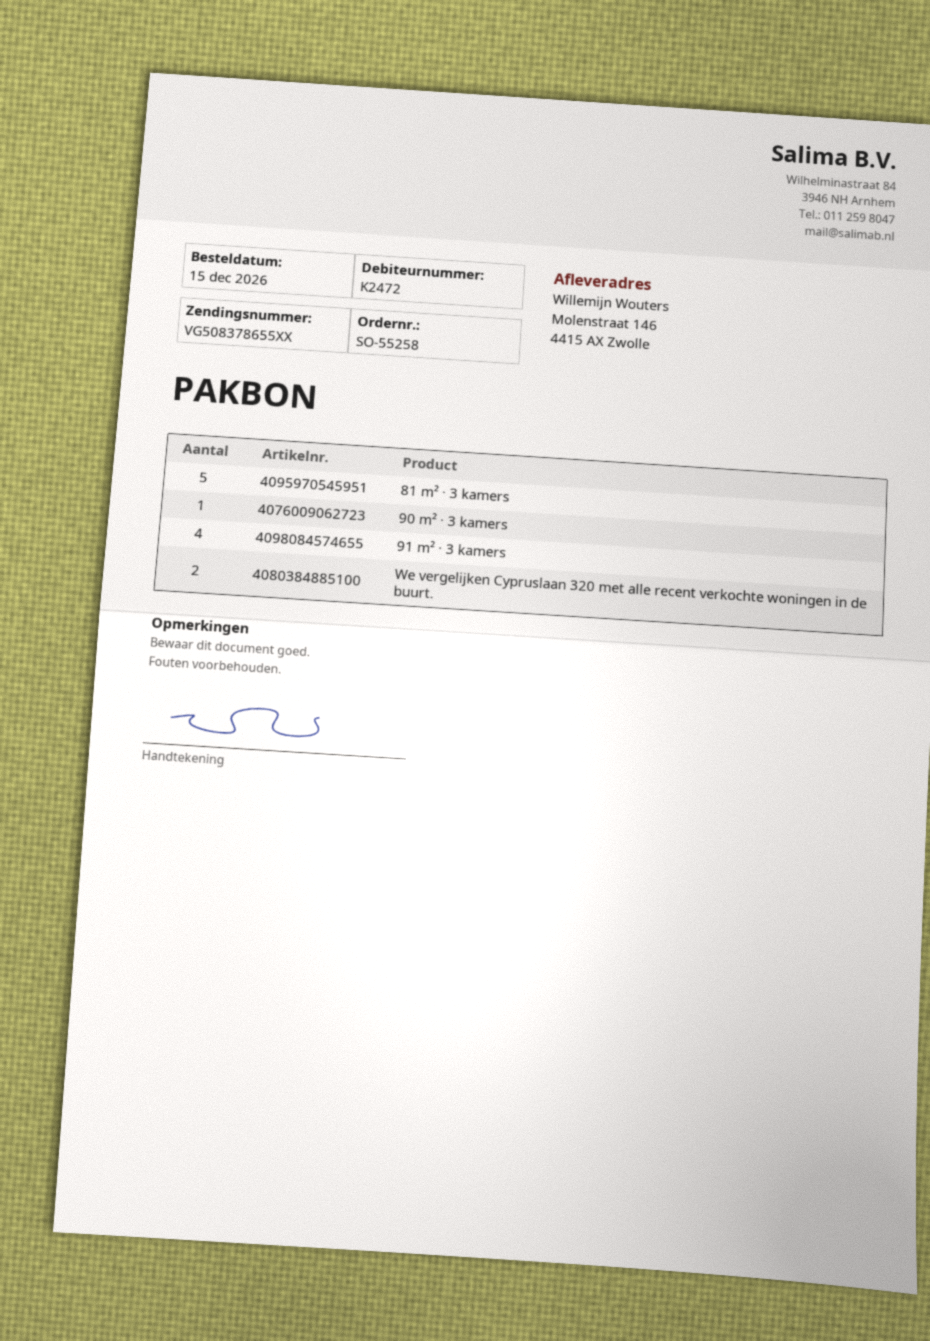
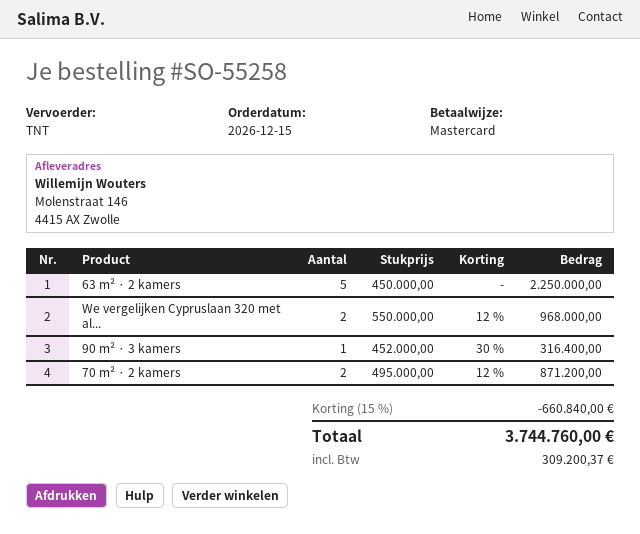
81 m² · 3 kamers: 5 -> none
91 m² · 3 kamers: 4 -> none
63 m² · 2 kamers: none -> 5
70 m² · 2 kamers: none -> 2

